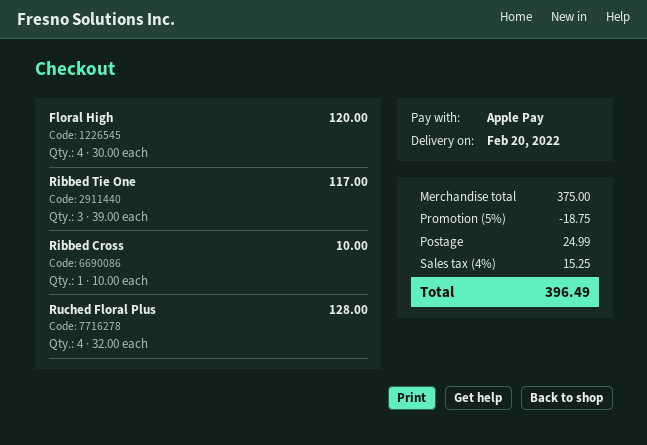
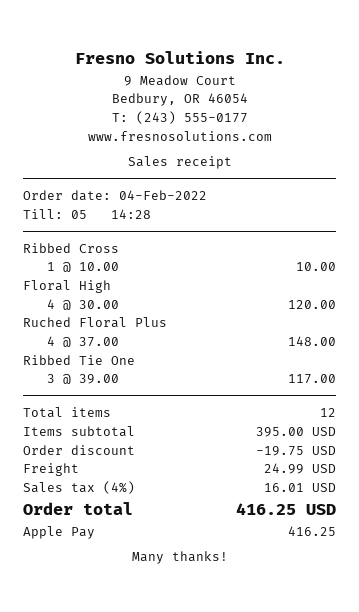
Ruched Floral Plus: 4 x 32.00 = 128.00 -> 4 x 37.00 = 148.00
subtotal: 375.00 -> 395.00
discount: 18.75 -> 19.75
tax: 4% = 15.25 -> 4% = 16.01
total: 396.49 -> 416.25

